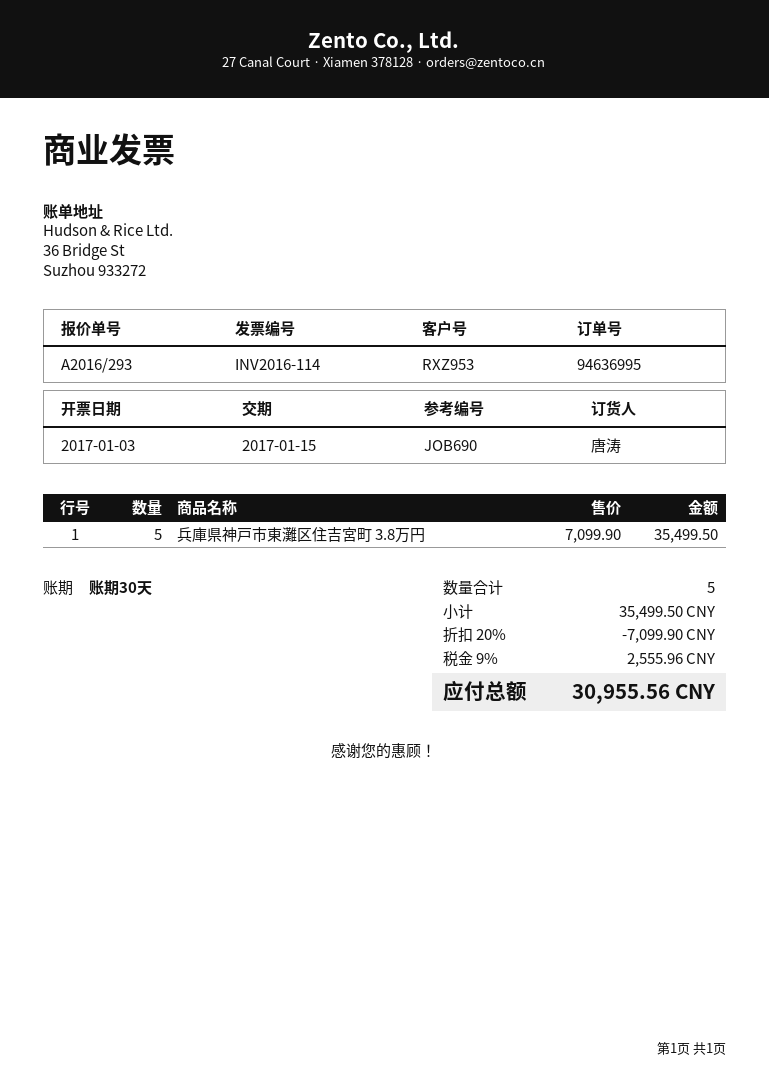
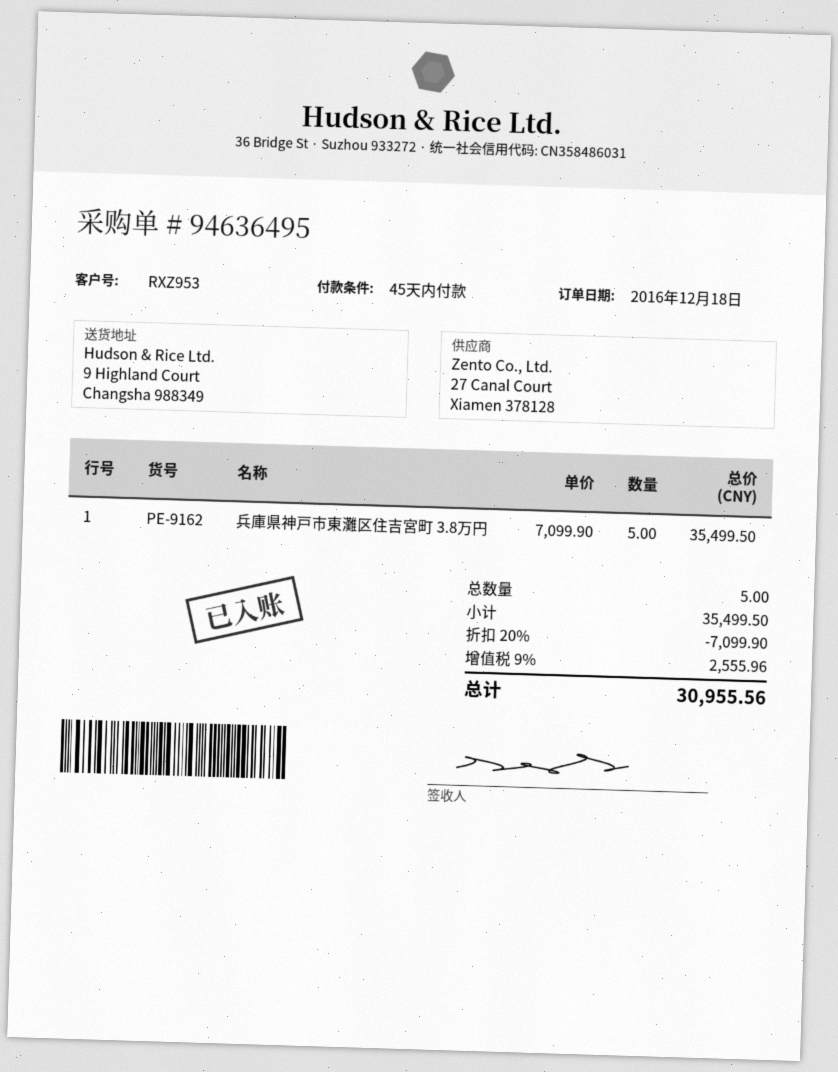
order number: 94636995 -> 94636495
payment terms: 30 days -> 45 days

